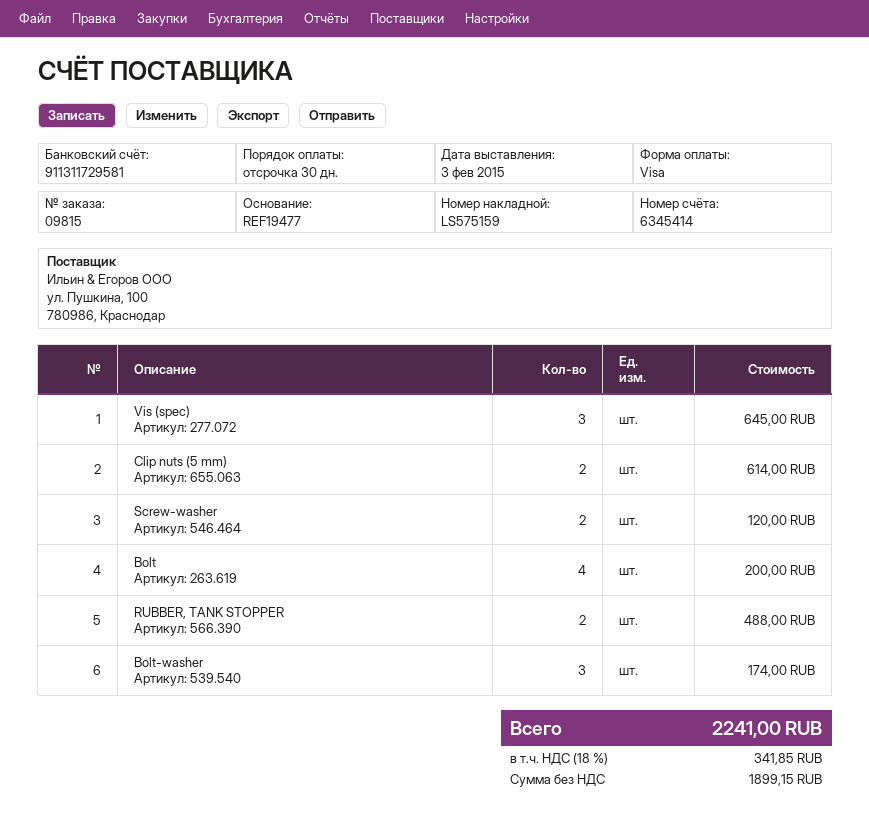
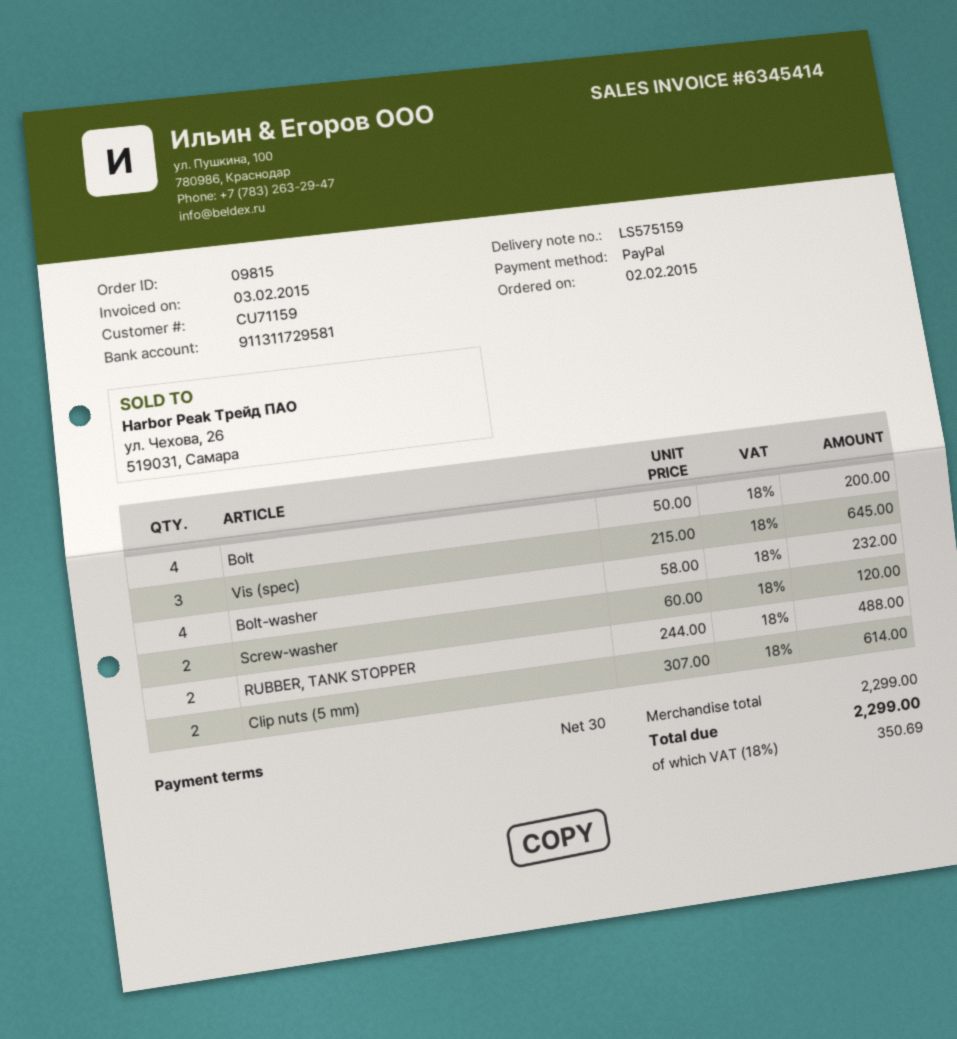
payment method: Visa -> PayPal
Bolt-washer: 3 for 174.00 -> 4 for 232.00
tax: 18% = 341.85 -> 18% = 350.69
total: 2241.00 -> 2299.00

